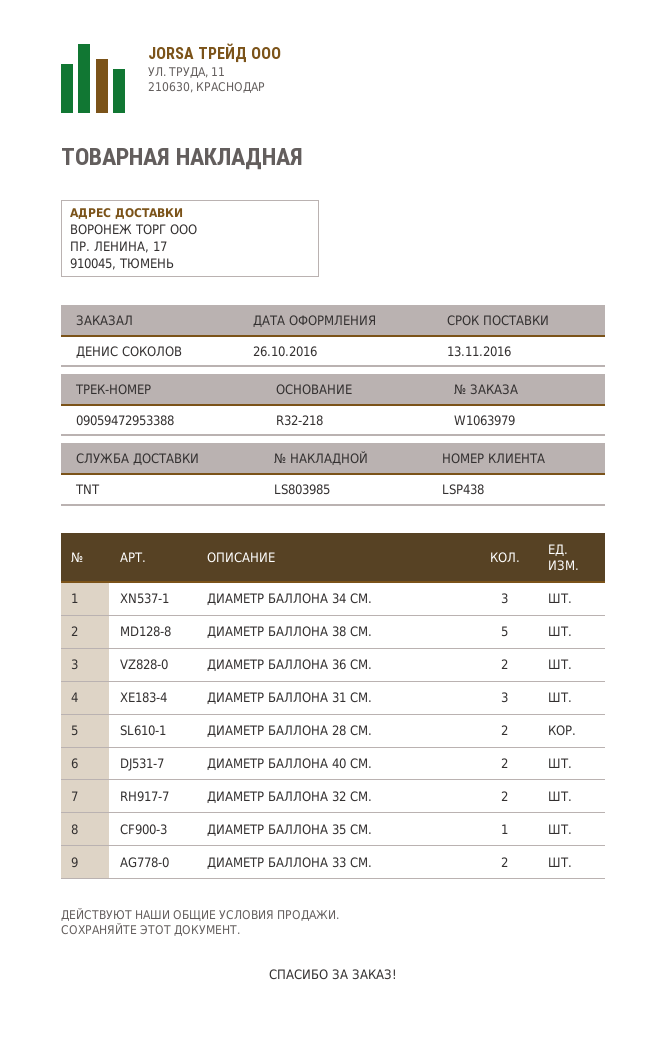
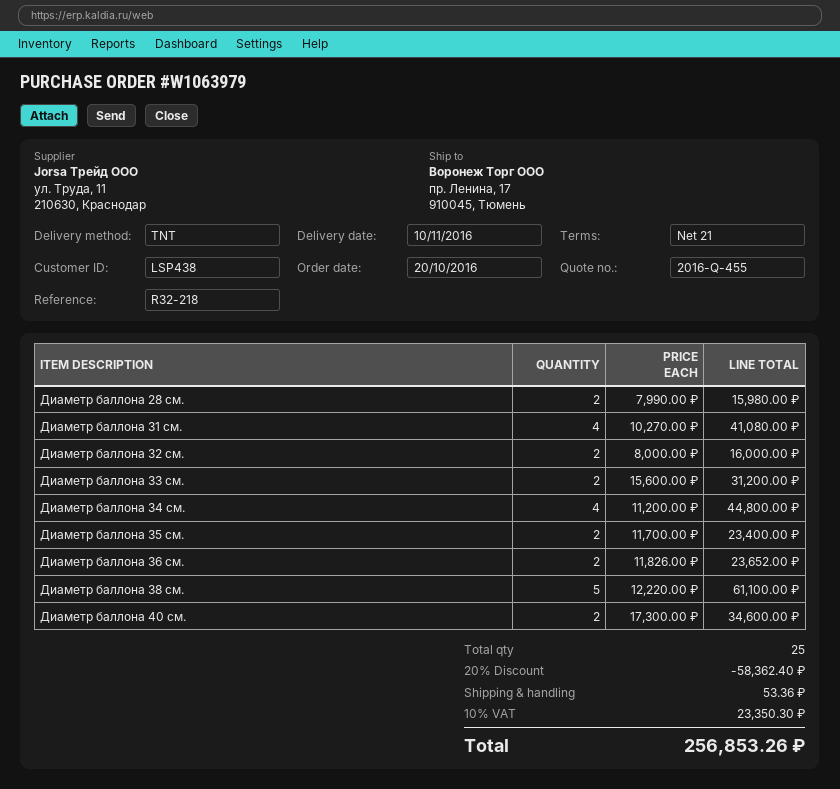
order date: 2016-10-26 -> 2016-10-20
delivery date: 2016-11-13 -> 2016-11-10
ДИАМЕТР БАЛЛОНА 34 СМ.: 3 -> 4
ДИАМЕТР БАЛЛОНА 31 СМ.: 3 -> 4
ДИАМЕТР БАЛЛОНА 35 СМ.: 1 -> 2

